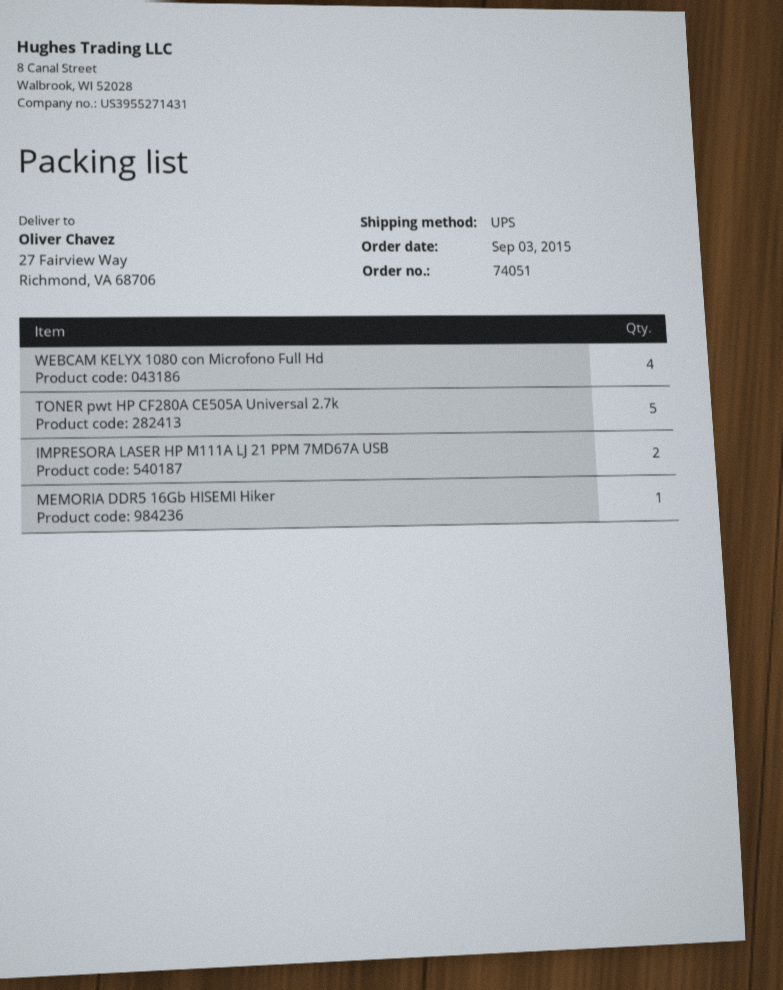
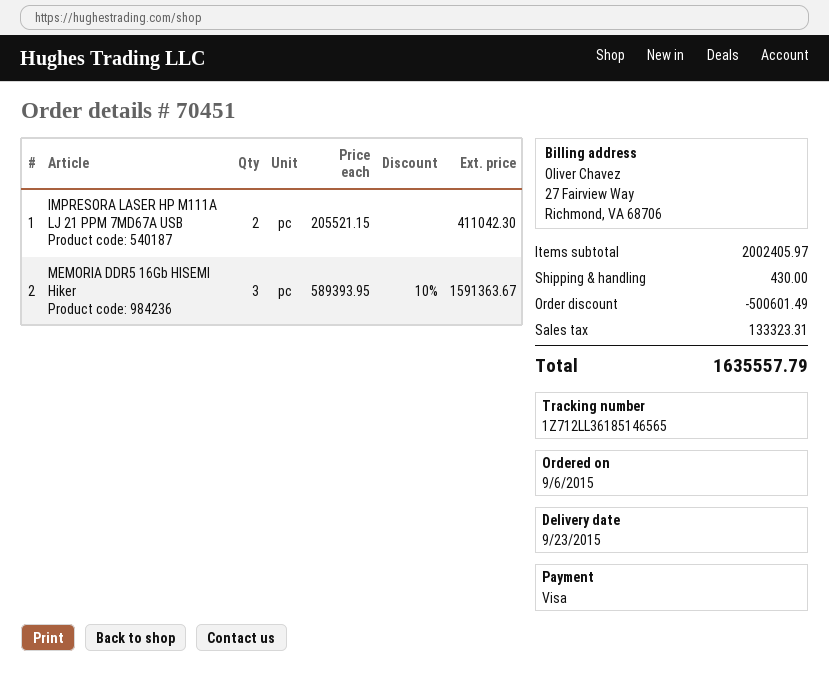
order number: 74051 -> 70451
order date: 2015-09-03 -> 2015-09-06
WEBCAM KELYX 1080 con Microfono Full Hd: 4 -> none
TONER pwt HP CF280A CE505A Universal 2.7k: 5 -> none
MEMORIA DDR5 16Gb HISEMI Hiker: 1 -> 3

